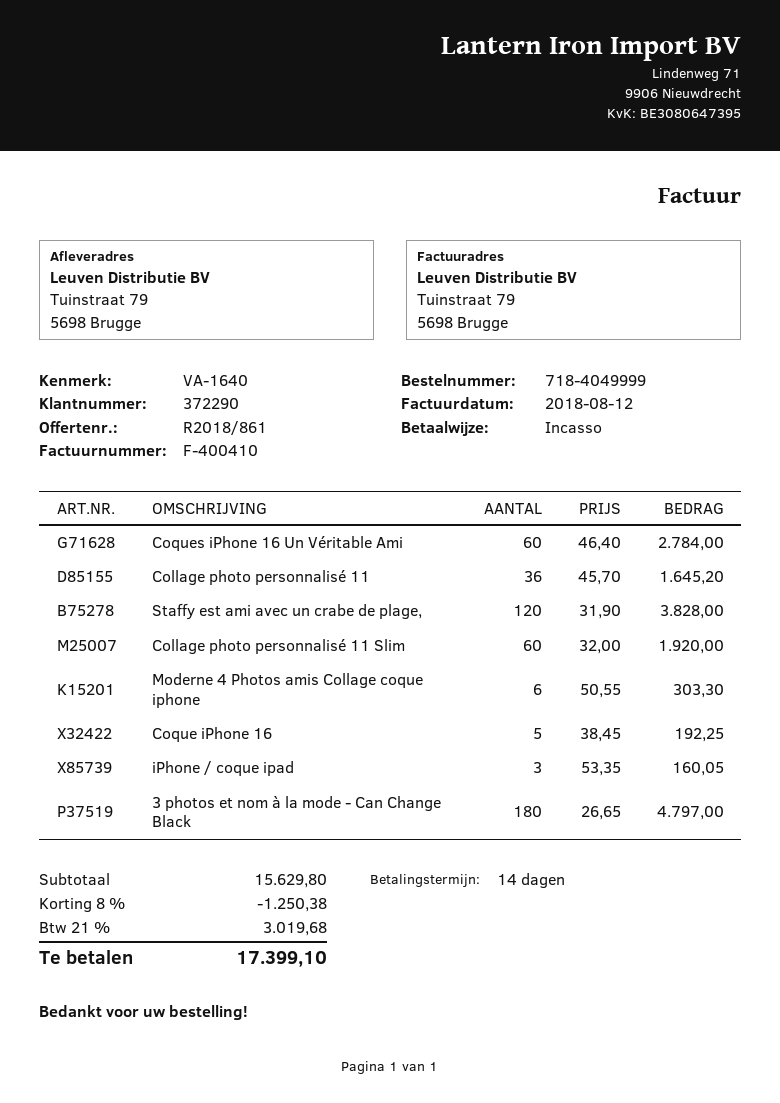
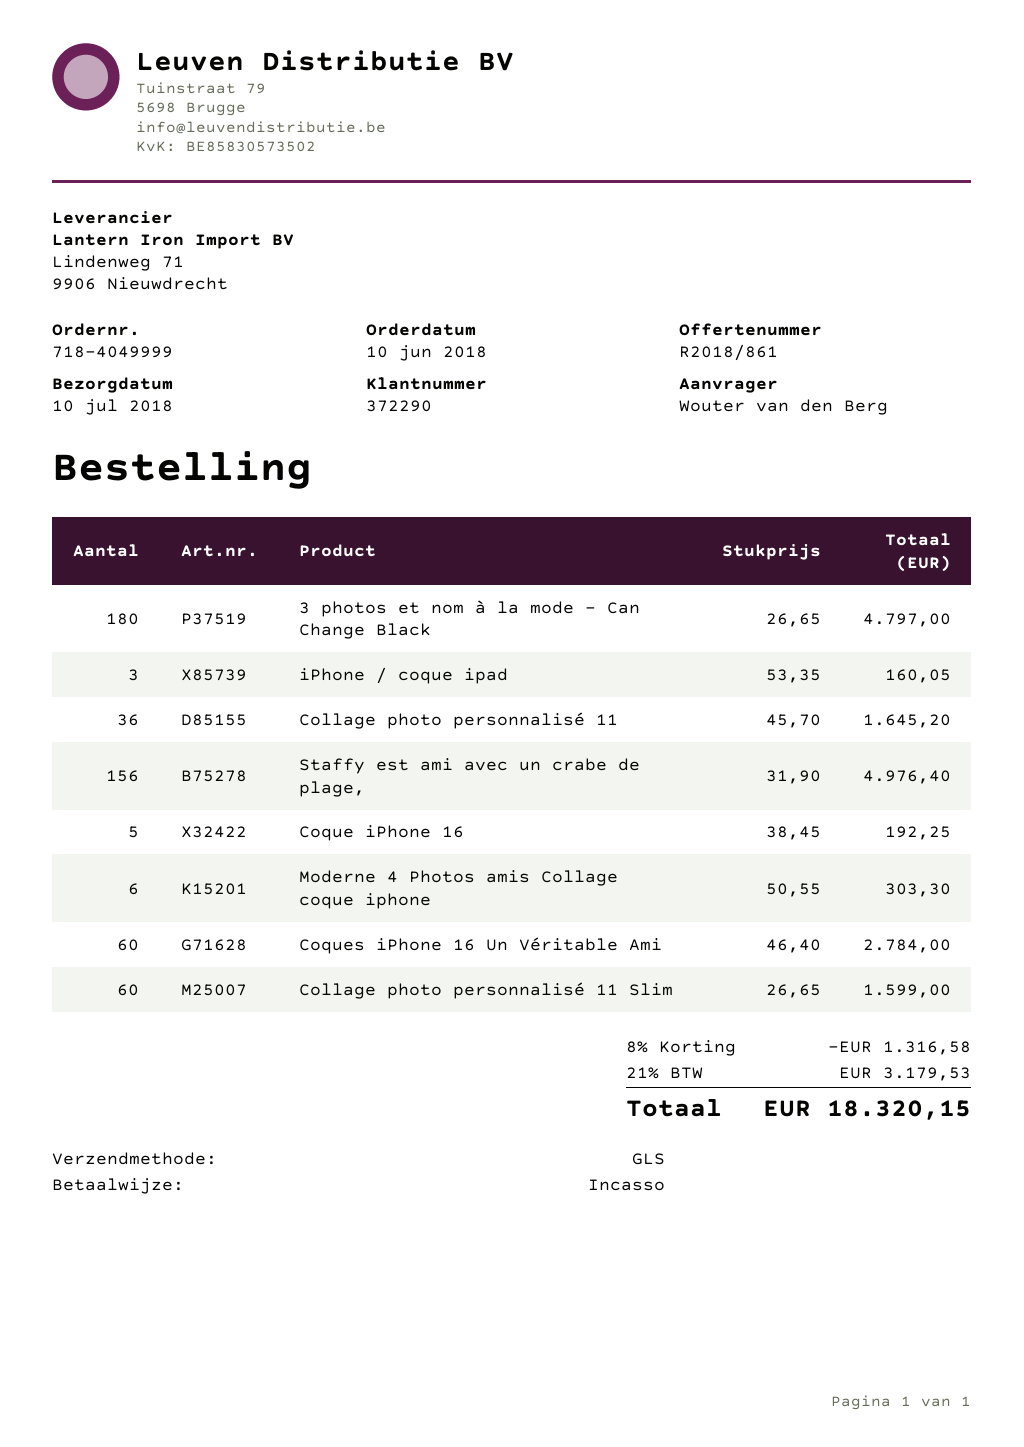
Staffy est ami avec un crabe de plage,: 120 x 31.90 = 3828.00 -> 156 x 31.90 = 4976.40
Collage photo personnalisé 11 Slim: 60 x 32.00 = 1920.00 -> 60 x 26.65 = 1599.00
discount: 8% = 1250.38 -> 8% = 1316.58
tax: 21% = 3019.68 -> 21% = 3179.53
total: 17399.10 -> 18320.15

